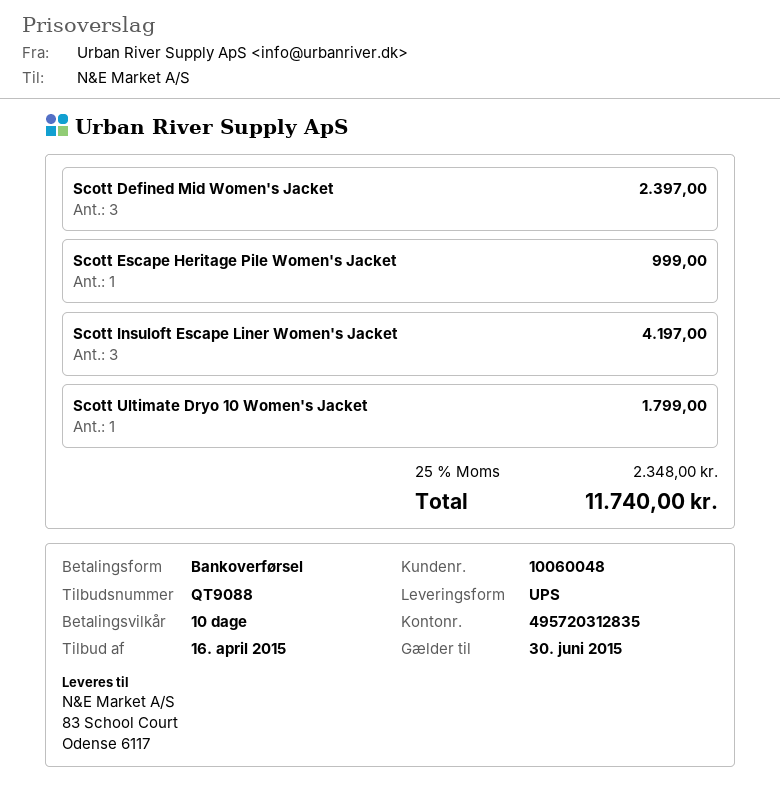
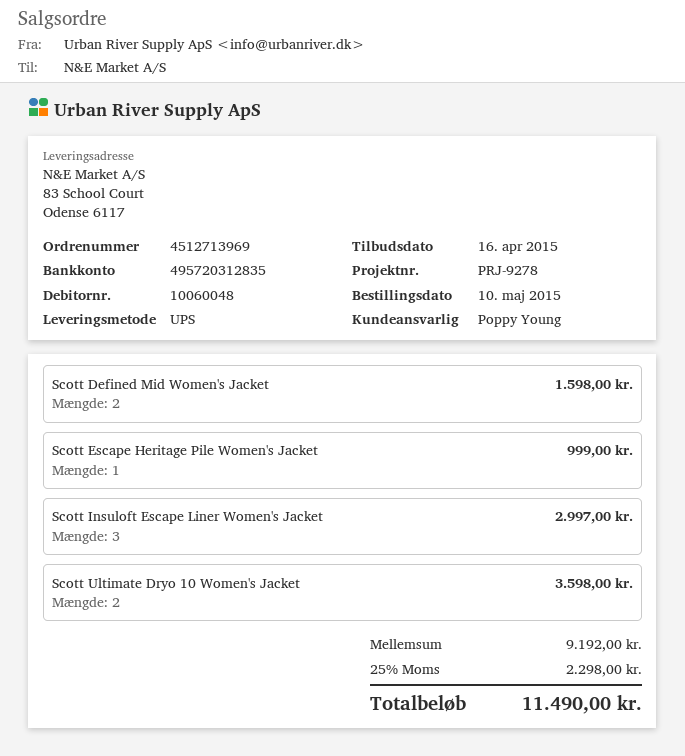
Scott Defined Mid Women's Jacket: 3 for 2397.00 -> 2 for 1598.00
Scott Insuloft Escape Liner Women's Jacket: 3 for 4197.00 -> 3 for 2997.00
Scott Ultimate Dryo 10 Women's Jacket: 1 for 1799.00 -> 2 for 3598.00
tax: 25% = 2348.00 -> 25% = 2298.00
total: 11740.00 -> 11490.00

